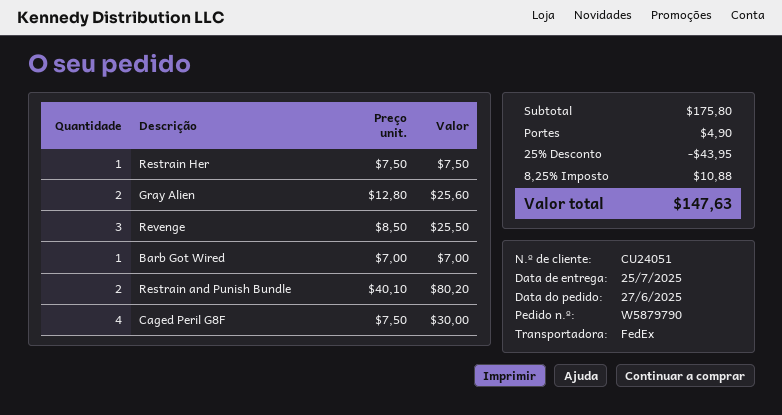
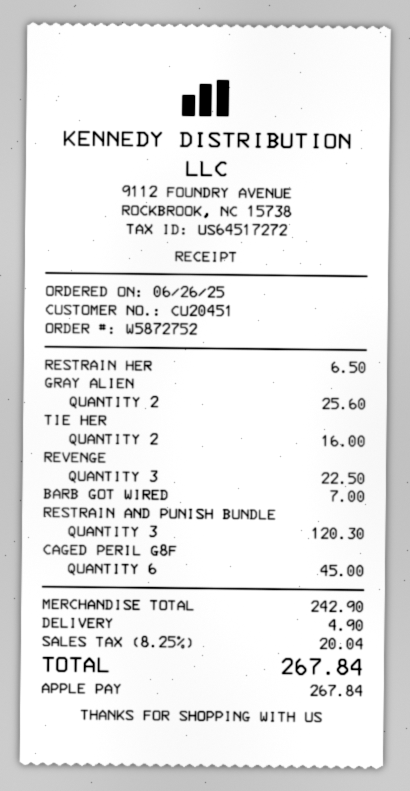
order number: W5879790 -> W5872752
order date: 2025-06-27 -> 2025-06-26
customer number: CU24051 -> CU20451
Restrain Her: 1 for 7.50 -> 1 for 6.50
Revenge: 3 for 25.50 -> 3 for 22.50
Restrain and Punish Bundle: 2 for 80.20 -> 3 for 120.30
Caged Peril G8F: 4 for 30.00 -> 6 for 45.00
TIE HER: none -> 2 for 16.00
subtotal: 175.80 -> 242.90
discount: 25% = 43.95 -> none
tax: 8.25% = 10.88 -> 8.25% = 20.04
total: 147.63 -> 267.84

